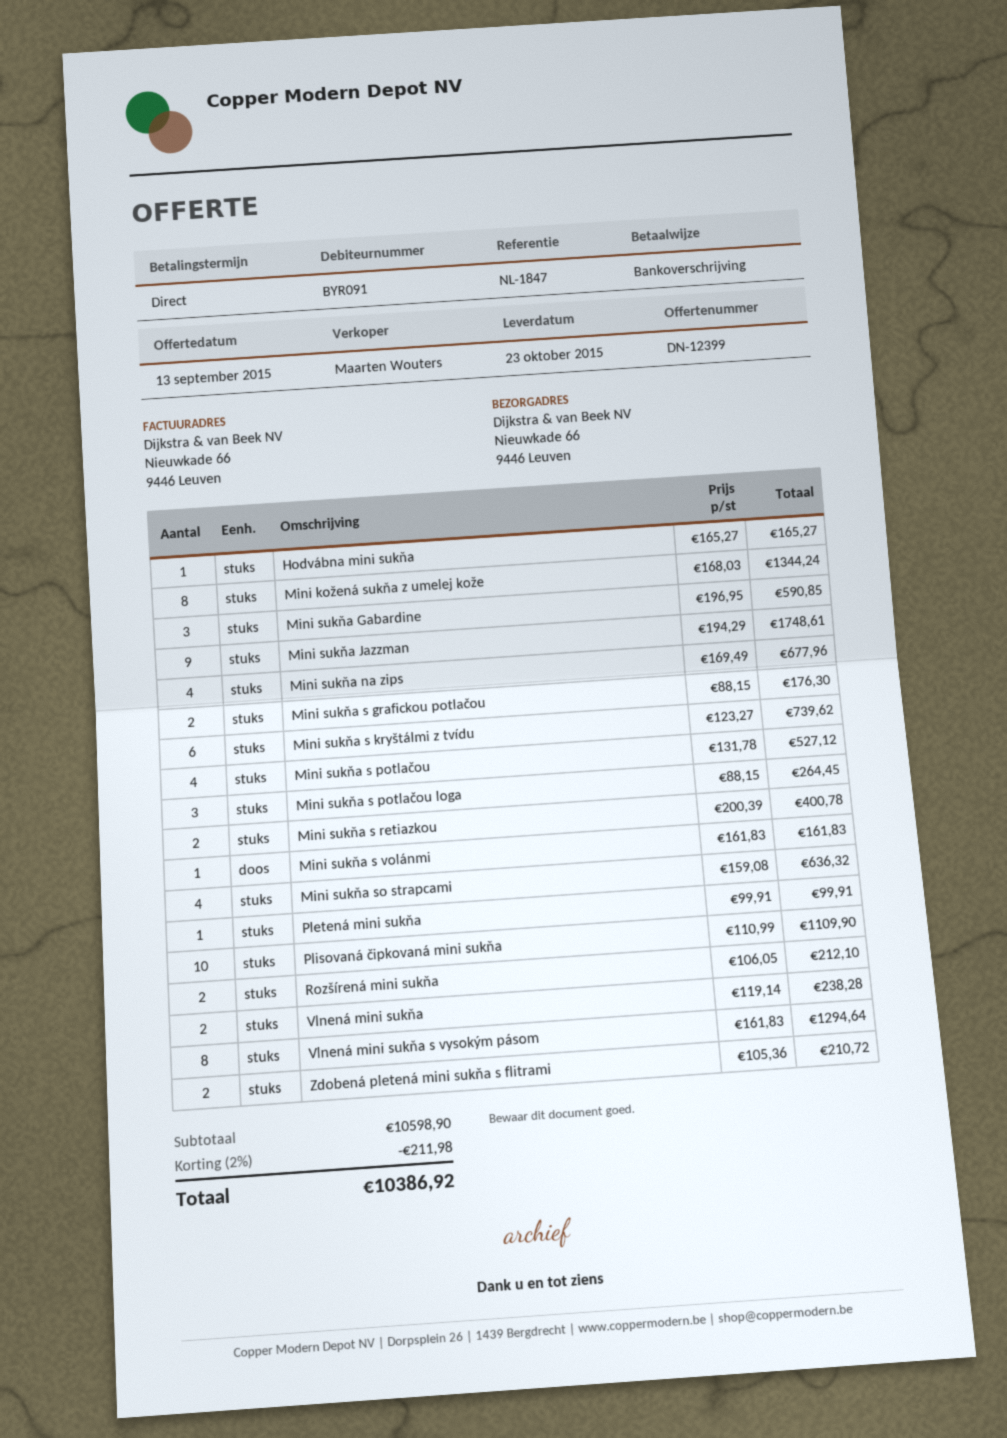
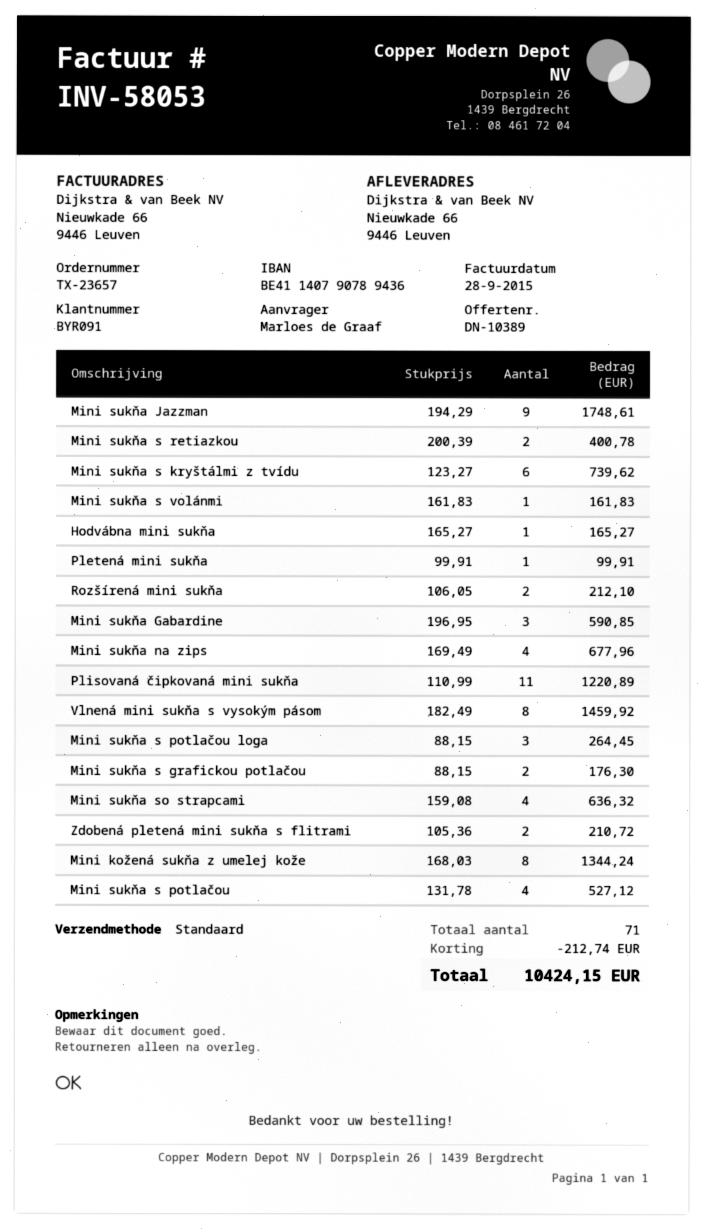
quote number: DN-12399 -> DN-10389
Plisovaná čipkovaná mini sukňa: 10 x 110.99 = 1109.90 -> 11 x 110.99 = 1220.89
Vlnená mini sukňa: 2 x 119.14 = 238.28 -> none
Vlnená mini sukňa s vysokým pásom: 8 x 161.83 = 1294.64 -> 8 x 182.49 = 1459.92
discount: 211.98 -> 212.74
total: 10386.92 -> 10424.15

